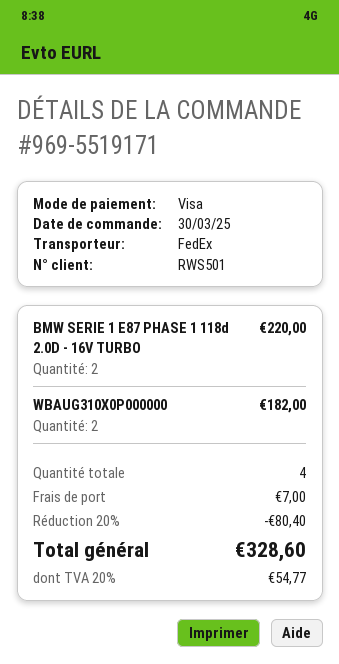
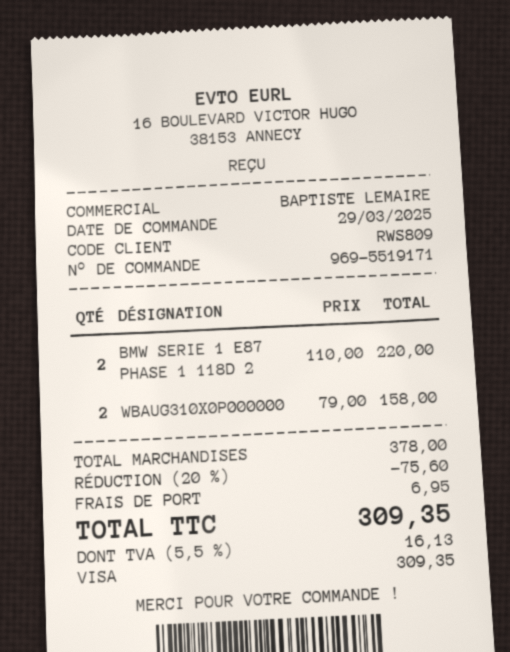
order date: 2025-03-30 -> 2025-03-29
customer number: RWS501 -> RWS809
WBAUG310X0P000000: 2 for 182.00 -> 2 for 158.00
discount: 20% = 80.40 -> 20% = 75.60
shipping: 7.00 -> 6.95
tax: 20% = 54.77 -> 5.5% = 16.13
total: 328.60 -> 309.35

